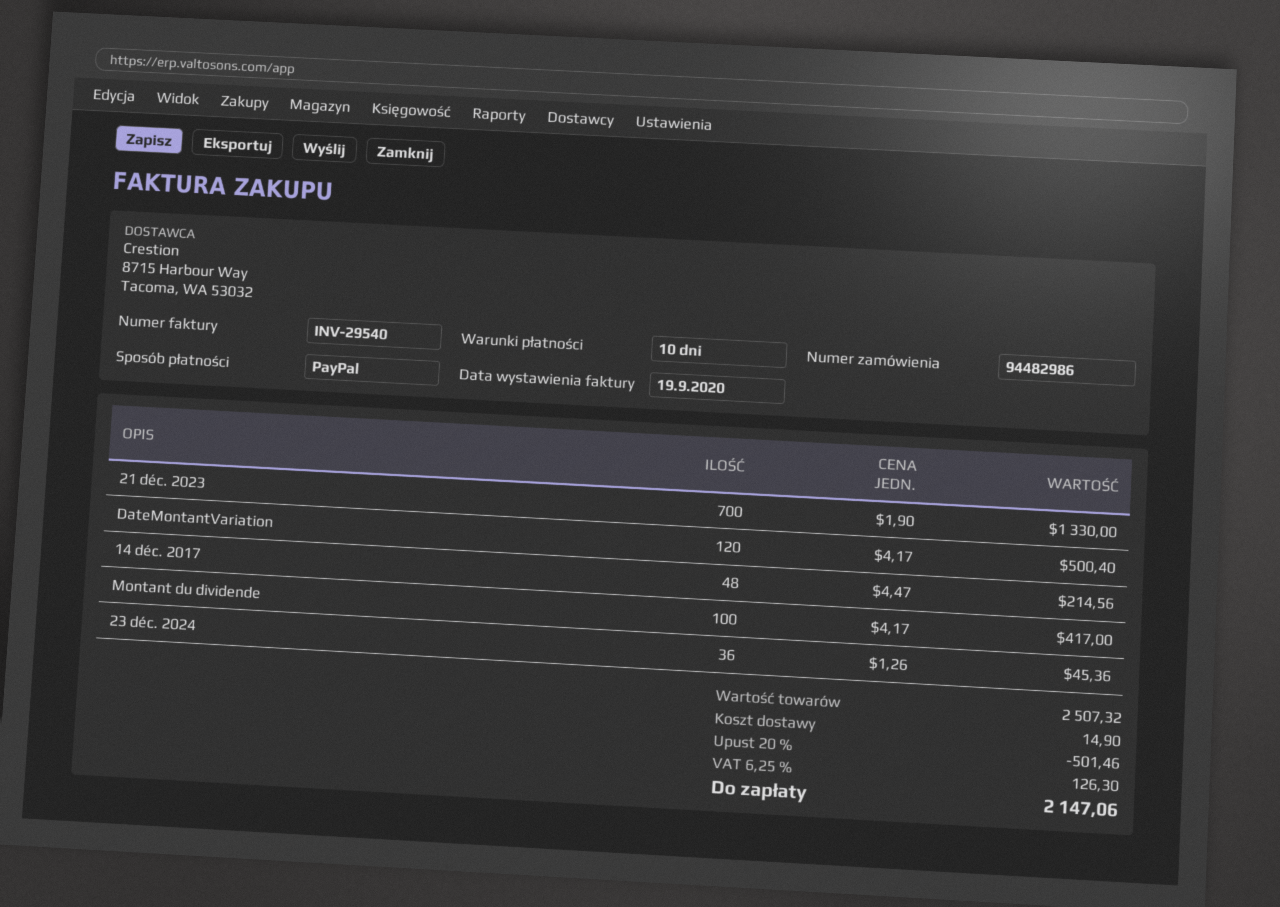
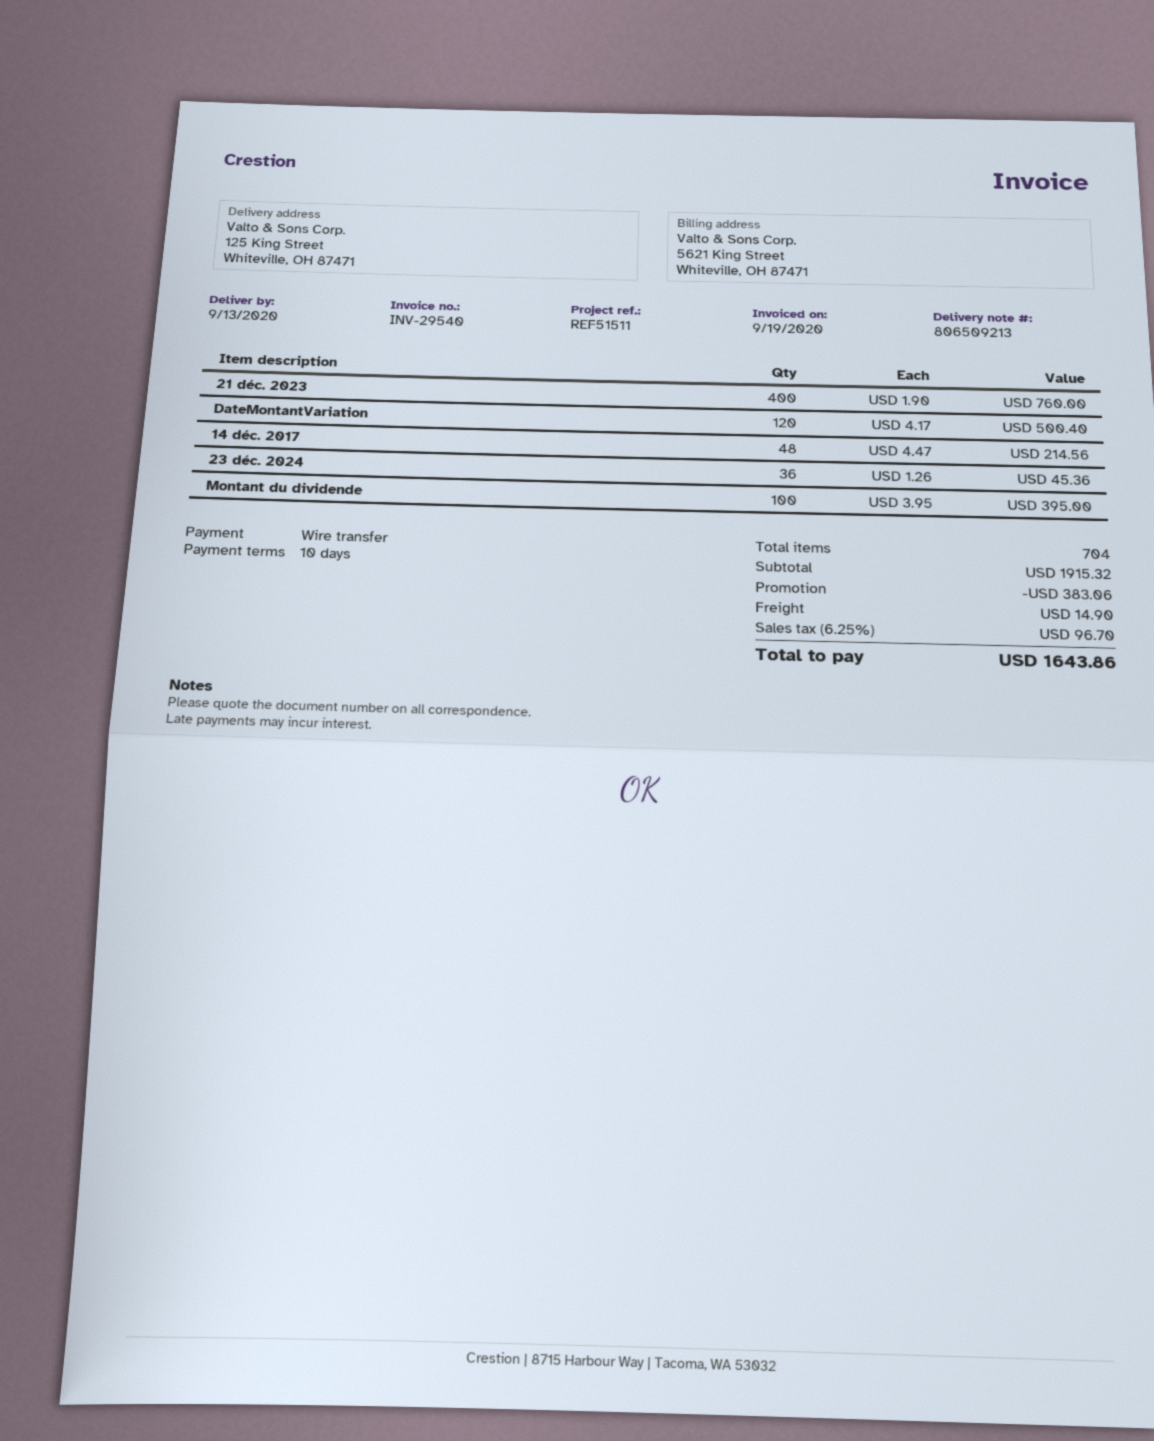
payment method: PayPal -> bank transfer
21 déc. 2023: 700 x 1.90 = 1330.00 -> 400 x 1.90 = 760.00
Montant du dividende: 100 x 4.17 = 417.00 -> 100 x 3.95 = 395.00
subtotal: 2507.32 -> 1915.32
discount: 501.46 -> 383.06
tax: 6.25% = 126.30 -> 6.25% = 96.70
total: 2147.06 -> 1643.86

